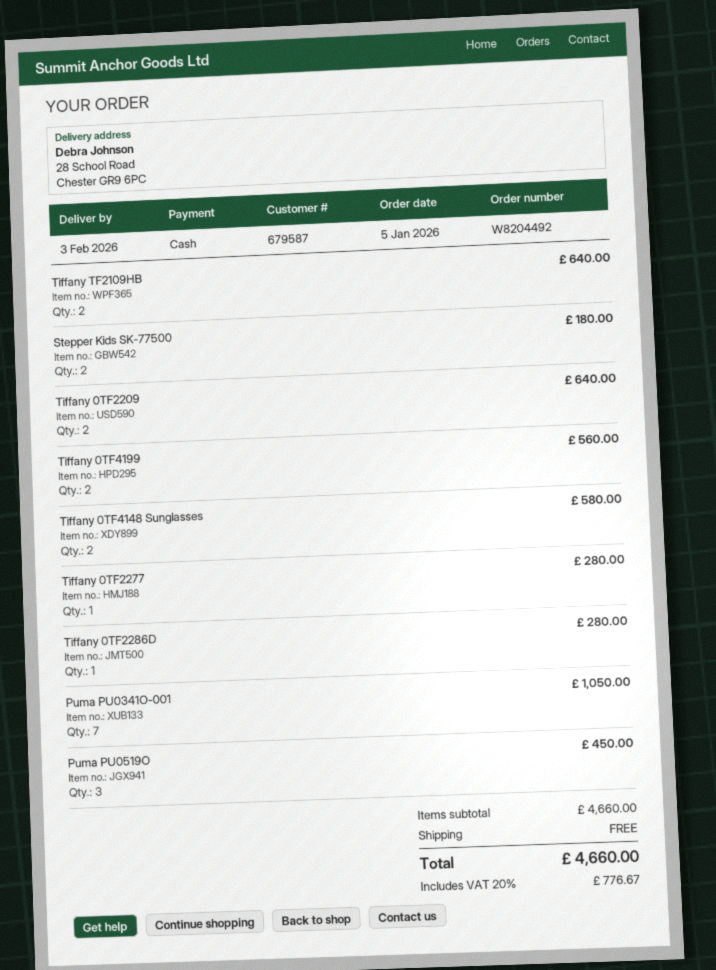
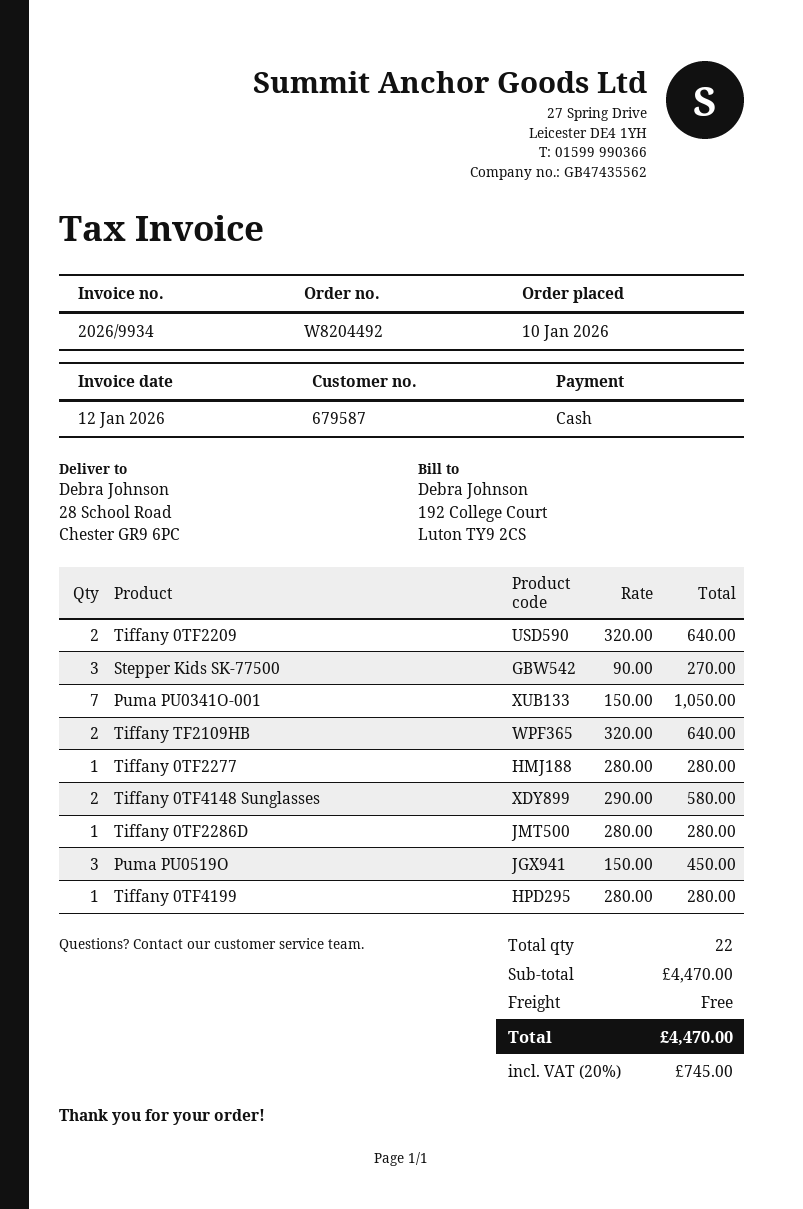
order date: 2026-01-05 -> 2026-01-10
Stepper Kids SK-77500: 2 for 180.00 -> 3 for 270.00
Tiffany 0TF4199: 2 for 560.00 -> 1 for 280.00
subtotal: 4660.00 -> 4470.00
tax: 20% = 776.67 -> 20% = 745.00
total: 4660.00 -> 4470.00

